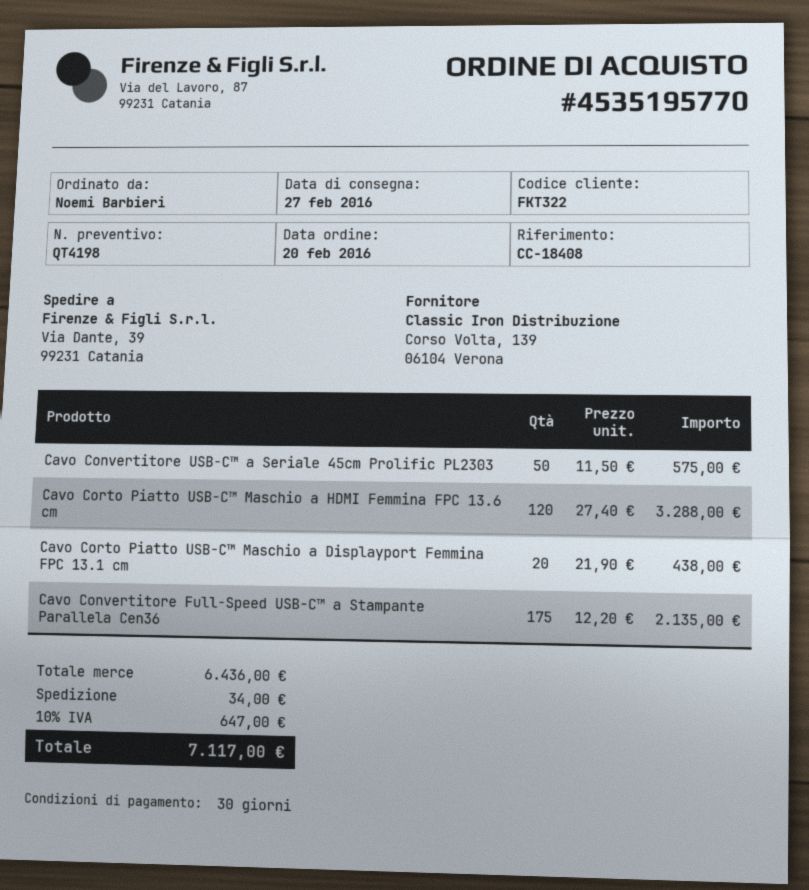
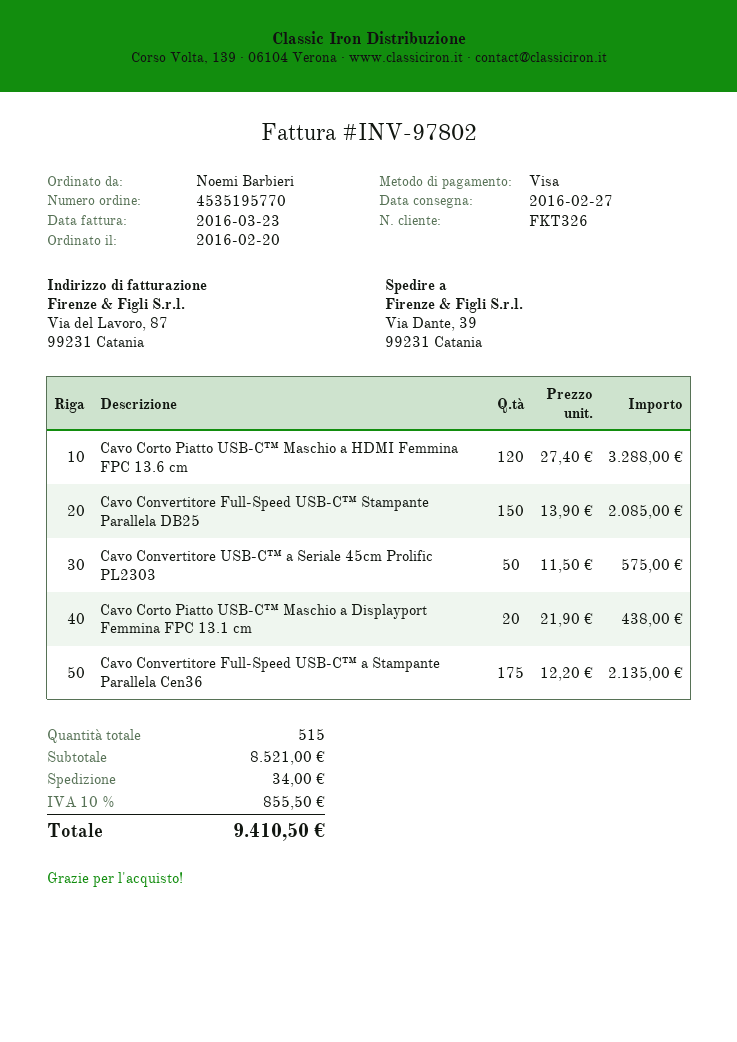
customer number: FKT322 -> FKT326
Cavo Convertitore Full-Speed USB-C™ Stampante Parallela DB25: none -> 150 x 13.90 = 2085.00
subtotal: 6436.00 -> 8521.00
tax: 10% = 647.00 -> 10% = 855.50
total: 7117.00 -> 9410.50

